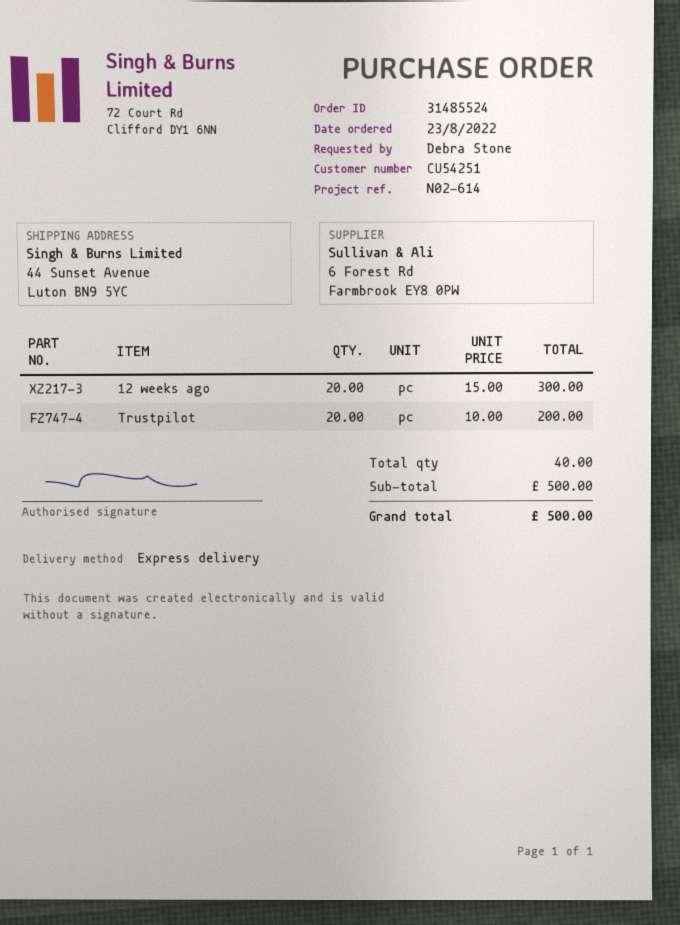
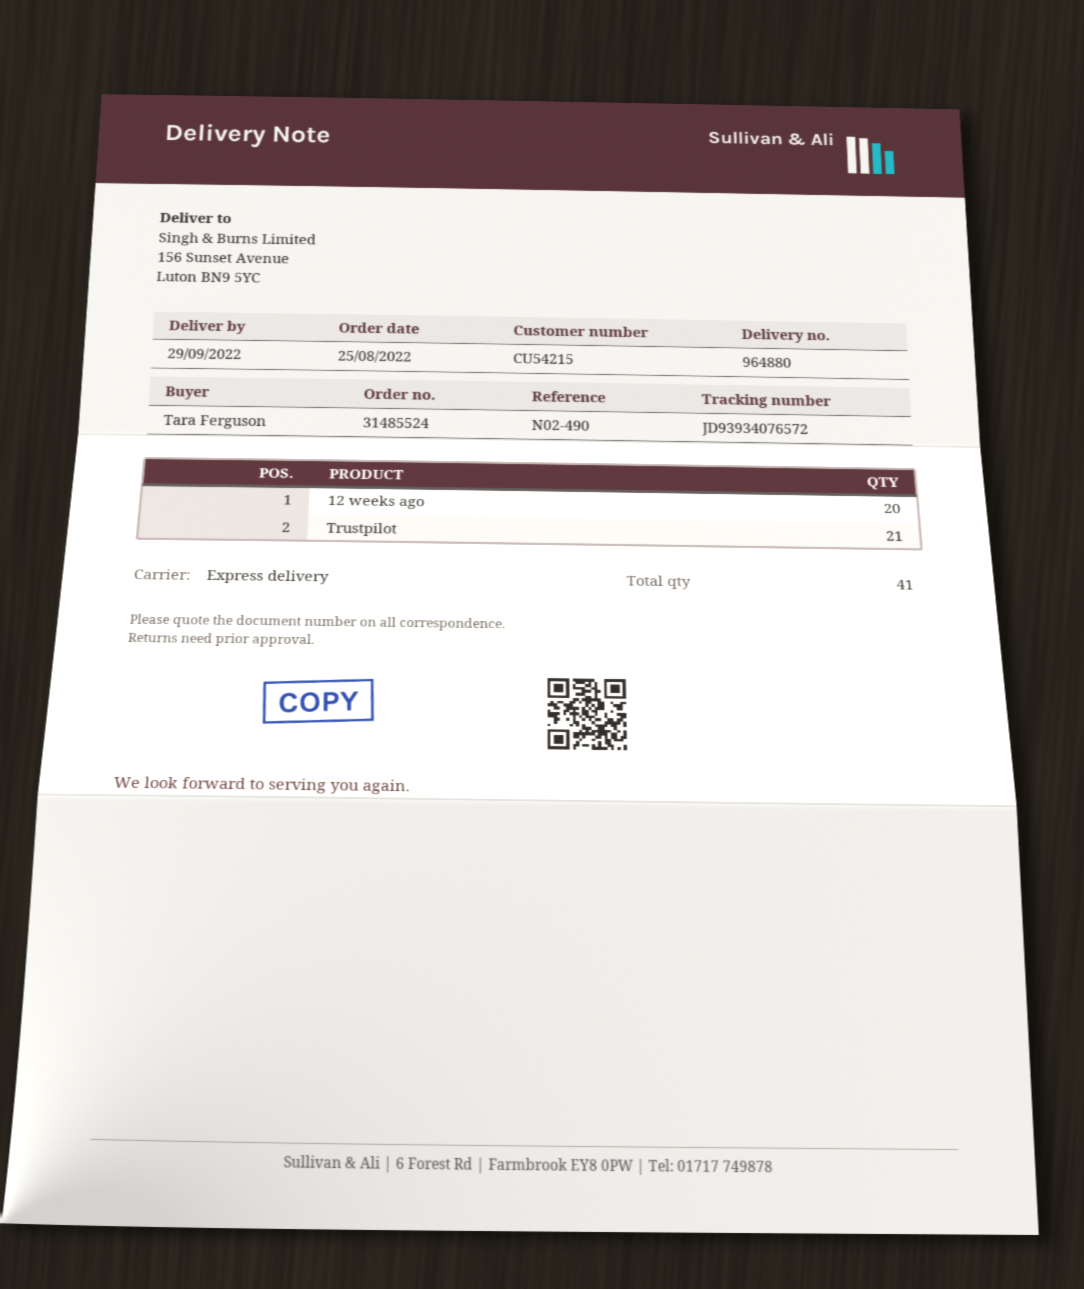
order date: 2022-08-23 -> 2022-08-25
customer number: CU54251 -> CU54215
reference: N02-614 -> N02-490
ordered by: Debra Stone -> Tara Ferguson
ship to: 44 Sunset Avenue, Luton BN9 5YC -> 156 Sunset Avenue, Luton BN9 5YC
Trustpilot: 20 -> 21
total quantity: 40 -> 41

